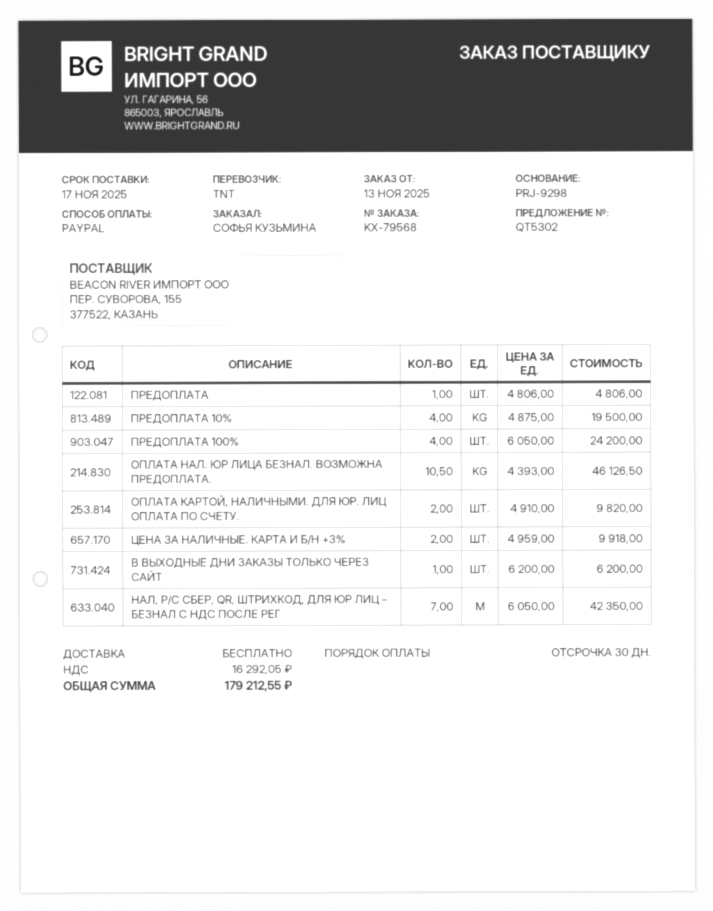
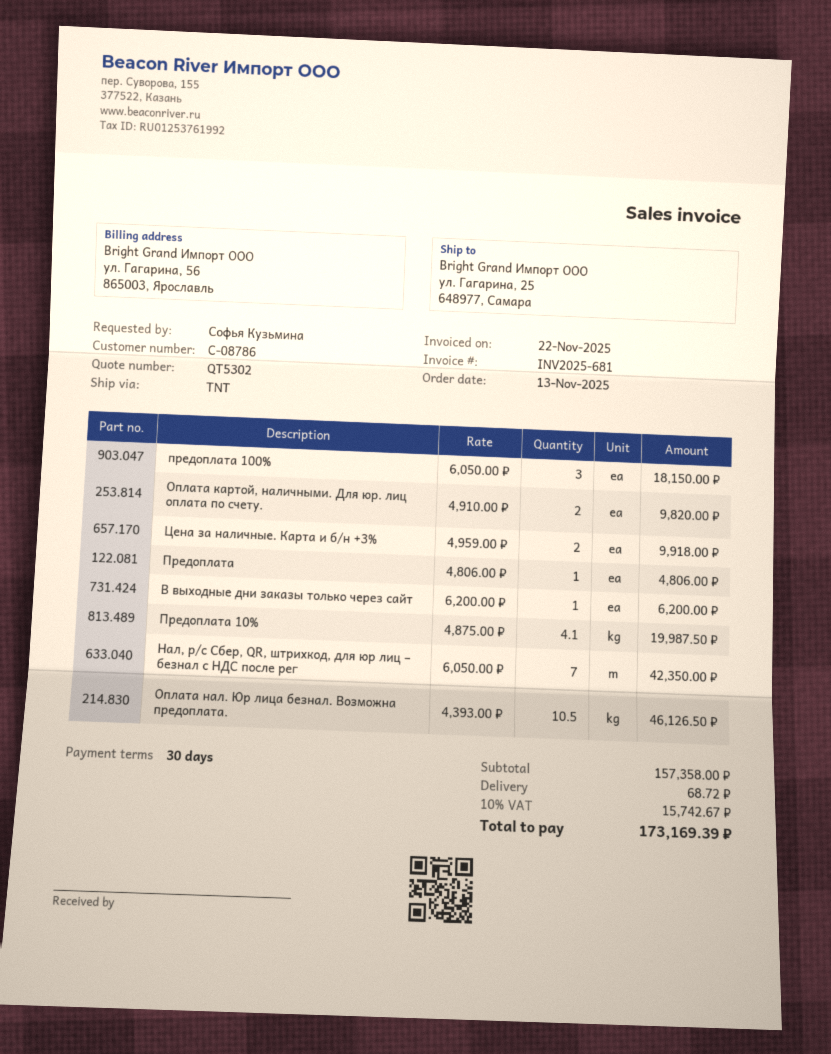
ПРЕДОПЛАТА 10%: 4 x 4875.00 = 19500.00 -> 4.1 x 4875.00 = 19987.50
ПРЕДОПЛАТА 100%: 4 x 6050.00 = 24200.00 -> 3 x 6050.00 = 18150.00
shipping: 0.00 -> 68.72
tax: 16292.05 -> 15742.67
total: 179212.55 -> 173169.39

